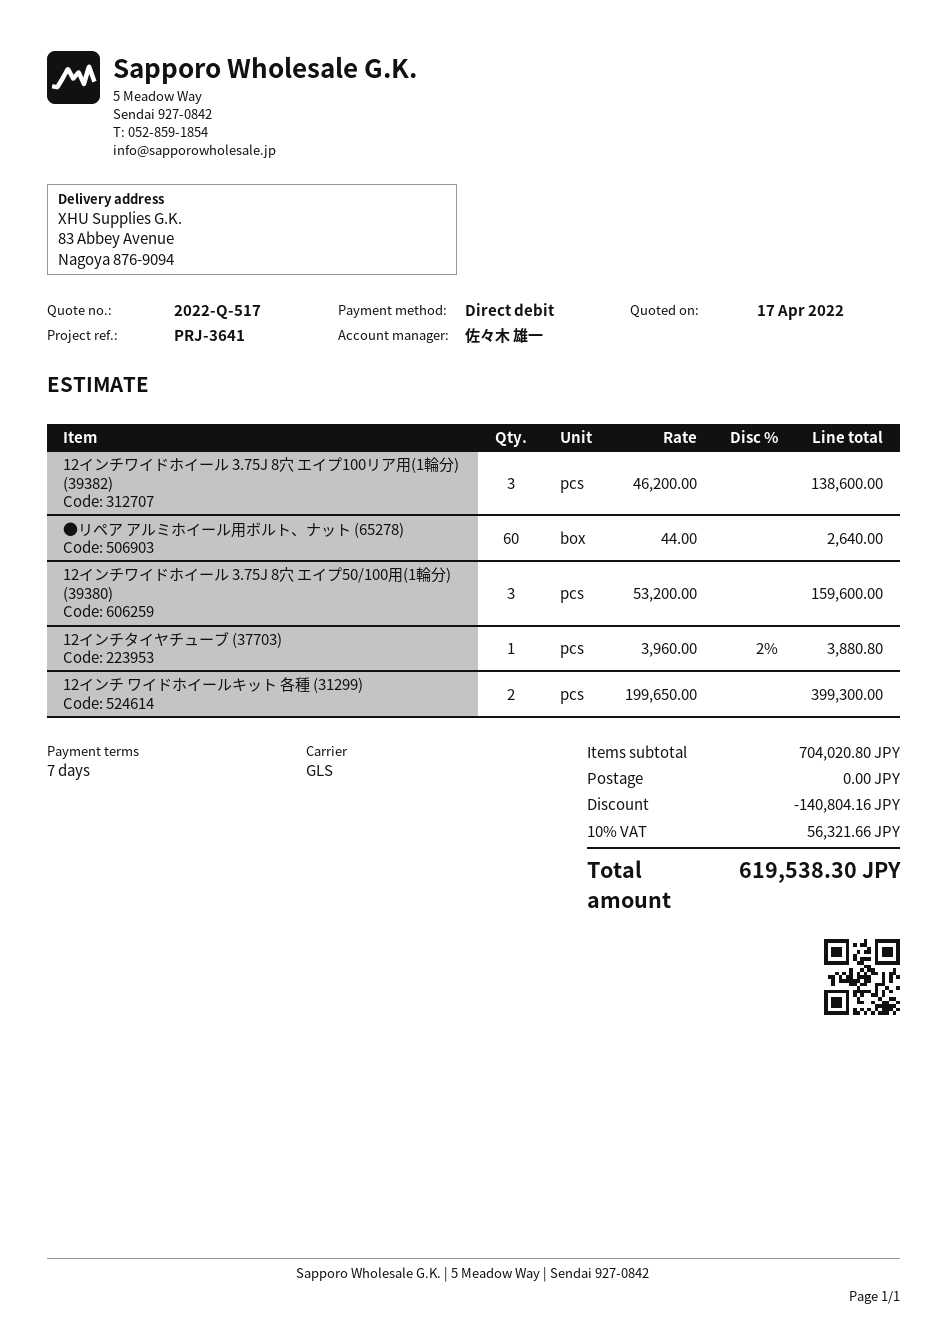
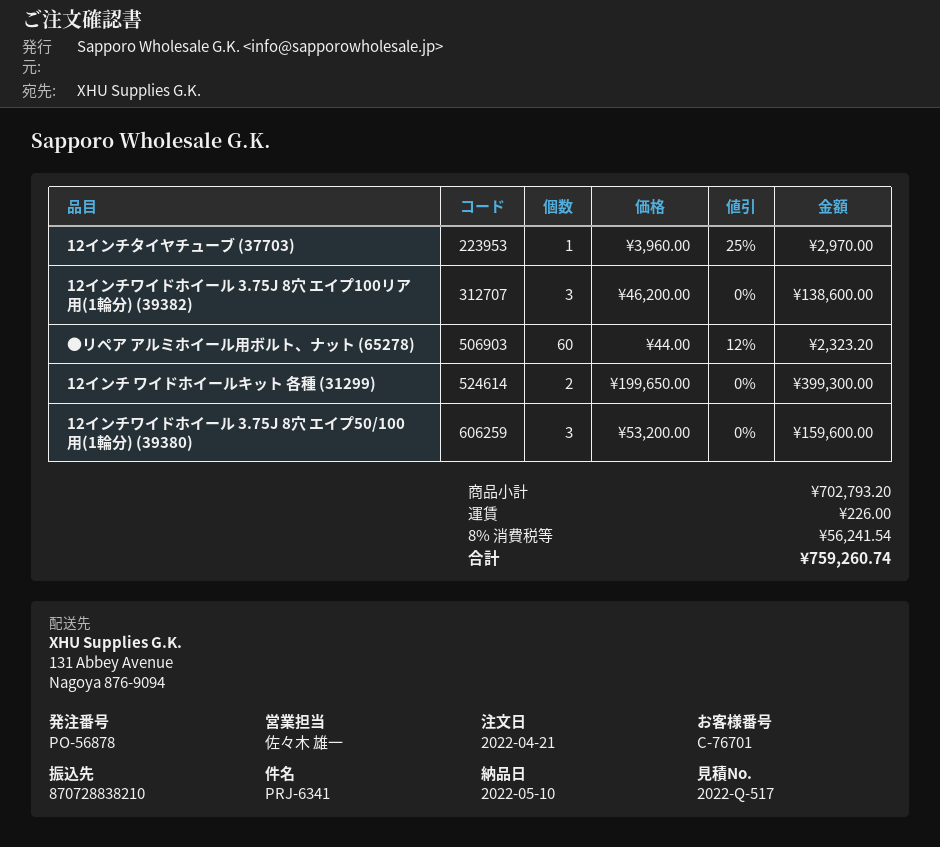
reference: PRJ-3641 -> PRJ-6341
ship to: 83 Abbey Avenue, Nagoya 876-9094 -> 131 Abbey Avenue, Nagoya 876-9094
●リペア アルミホイール用ボルト、ナット (65278): 60 x 44.00 = 2640.00 -> 60 x 44.00 - 12% = 2323.20
12インチタイヤチューブ (37703): 1 x 3960.00 - 2% = 3880.80 -> 1 x 3960.00 - 25% = 2970.00
subtotal: 704020.80 -> 702793.20
discount: 140804.16 -> none
shipping: 0.00 -> 226.00
tax: 10% = 56321.66 -> 8% = 56241.54
total: 619538.30 -> 759260.74

